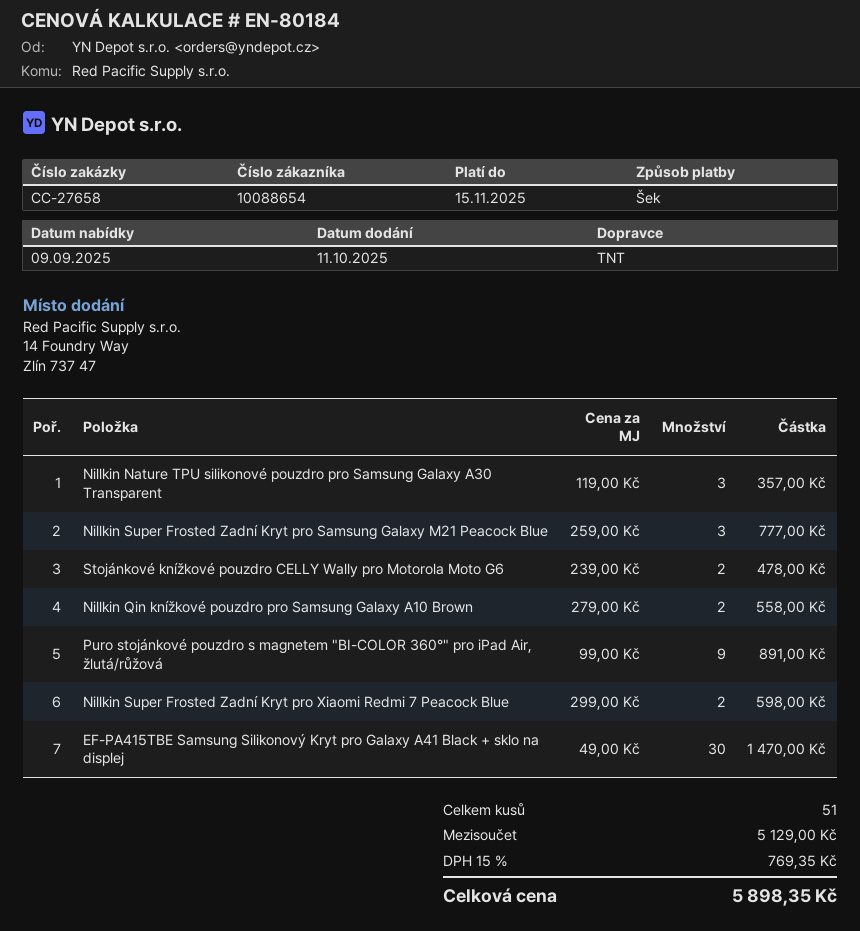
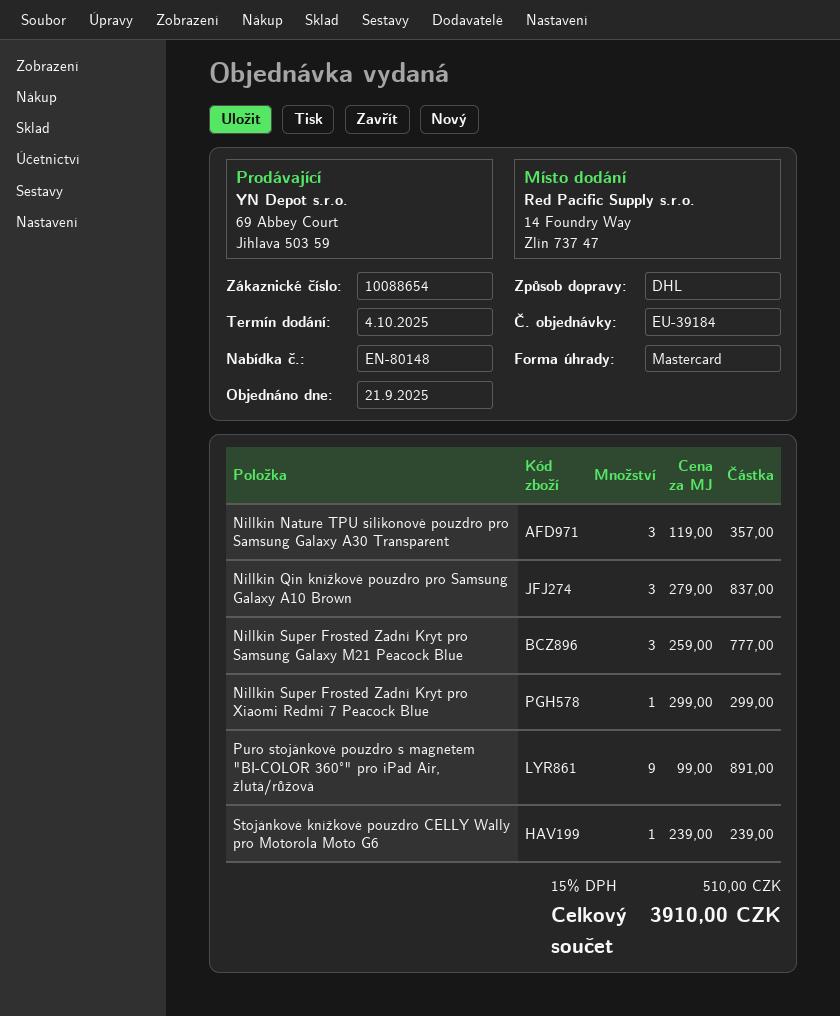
quote number: EN-80184 -> EN-80148
delivery date: 2025-10-11 -> 2025-10-04
payment method: cheque -> Mastercard
shipping method: TNT -> DHL
Stojánkové knížkové pouzdro CELLY Wally pro Motorola Moto G6: 2 x 239.00 = 478.00 -> 1 x 239.00 = 239.00
Nillkin Qin knížkové pouzdro pro Samsung Galaxy A10 Brown: 2 x 279.00 = 558.00 -> 3 x 279.00 = 837.00
Nillkin Super Frosted Zadní Kryt pro Xiaomi Redmi 7 Peacock Blue: 2 x 299.00 = 598.00 -> 1 x 299.00 = 299.00
EF-PA415TBE Samsung Silikonový Kryt pro Galaxy A41 Black + sklo na displej: 30 x 49.00 = 1470.00 -> none
tax: 15% = 769.35 -> 15% = 510.00
total: 5898.35 -> 3910.00

